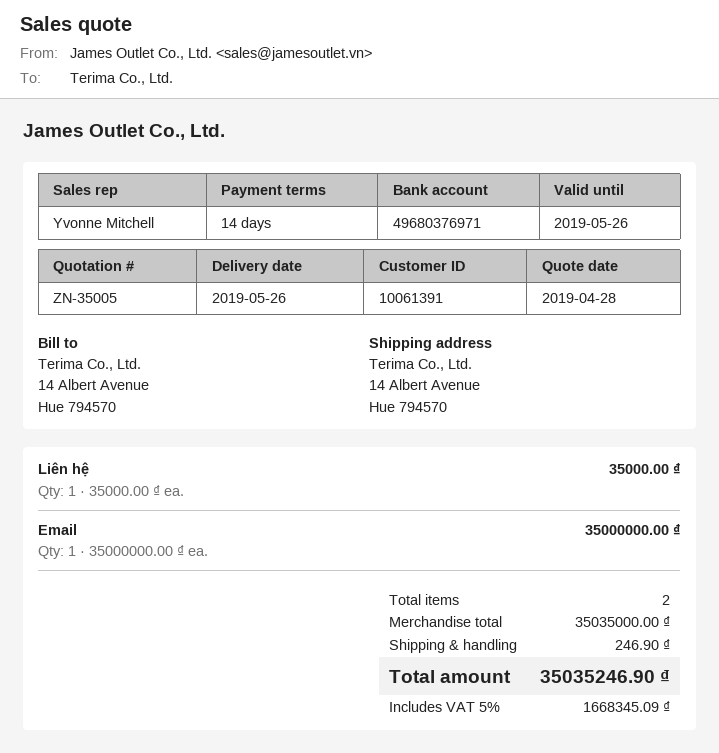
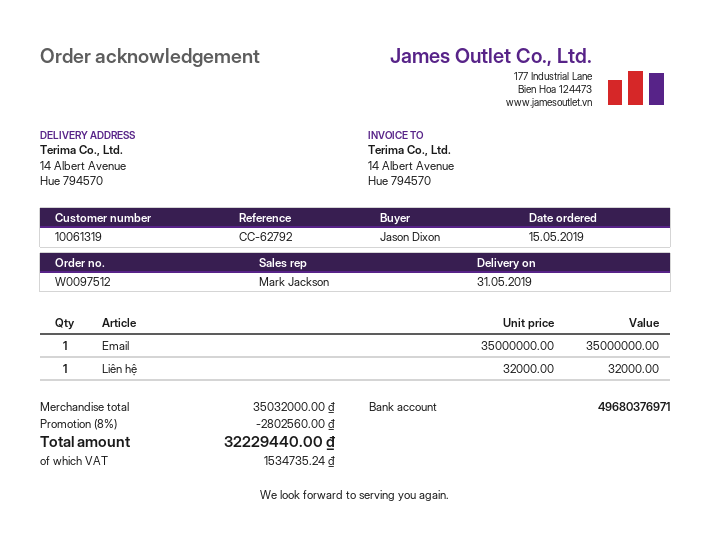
delivery date: 2019-05-26 -> 2019-05-31
customer number: 10061391 -> 10061319
sales rep: Yvonne Mitchell -> Mark Jackson
Liên hệ: 1 x 35000.00 = 35000.00 -> 1 x 32000.00 = 32000.00
subtotal: 35035000.00 -> 35032000.00
discount: none -> 8% = 2802560.00
shipping: 246.90 -> none
tax: 1668345.09 -> 1534735.24
total: 35035246.90 -> 32229440.00

